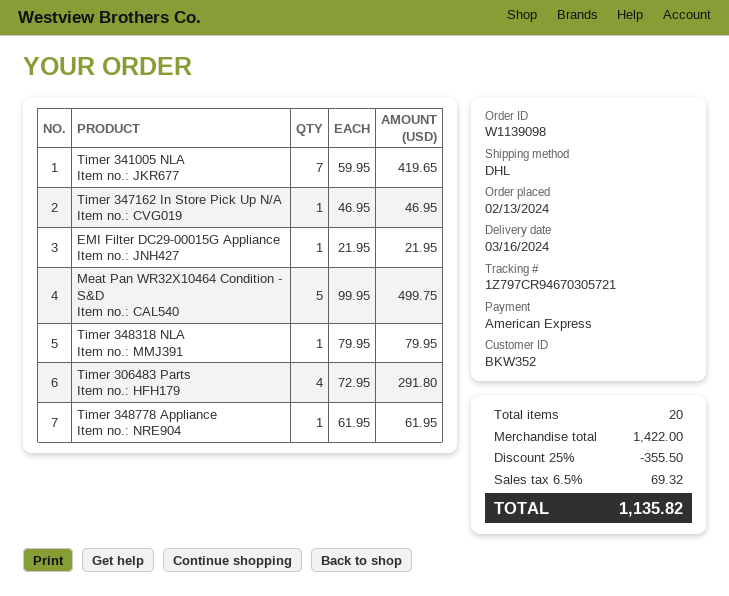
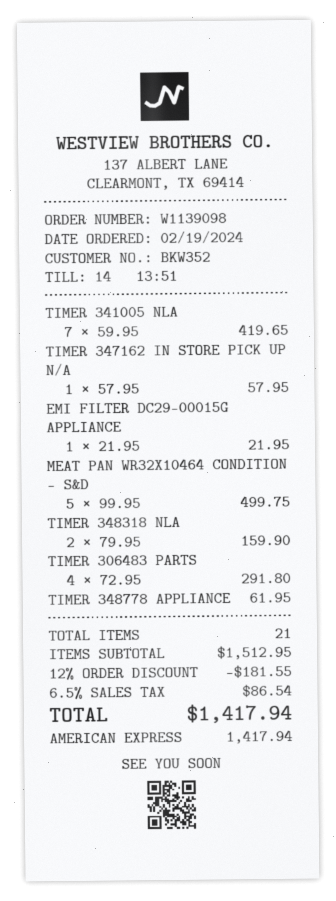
order date: 2024-02-13 -> 2024-02-19
Timer 347162 In Store Pick Up N/A: 1 x 46.95 = 46.95 -> 1 x 57.95 = 57.95
Timer 348318 NLA: 1 x 79.95 = 79.95 -> 2 x 79.95 = 159.90
total quantity: 20 -> 21
subtotal: 1422.00 -> 1512.95
discount: 25% = 355.50 -> 12% = 181.55
tax: 6.5% = 69.32 -> 6.5% = 86.54
total: 1135.82 -> 1417.94

